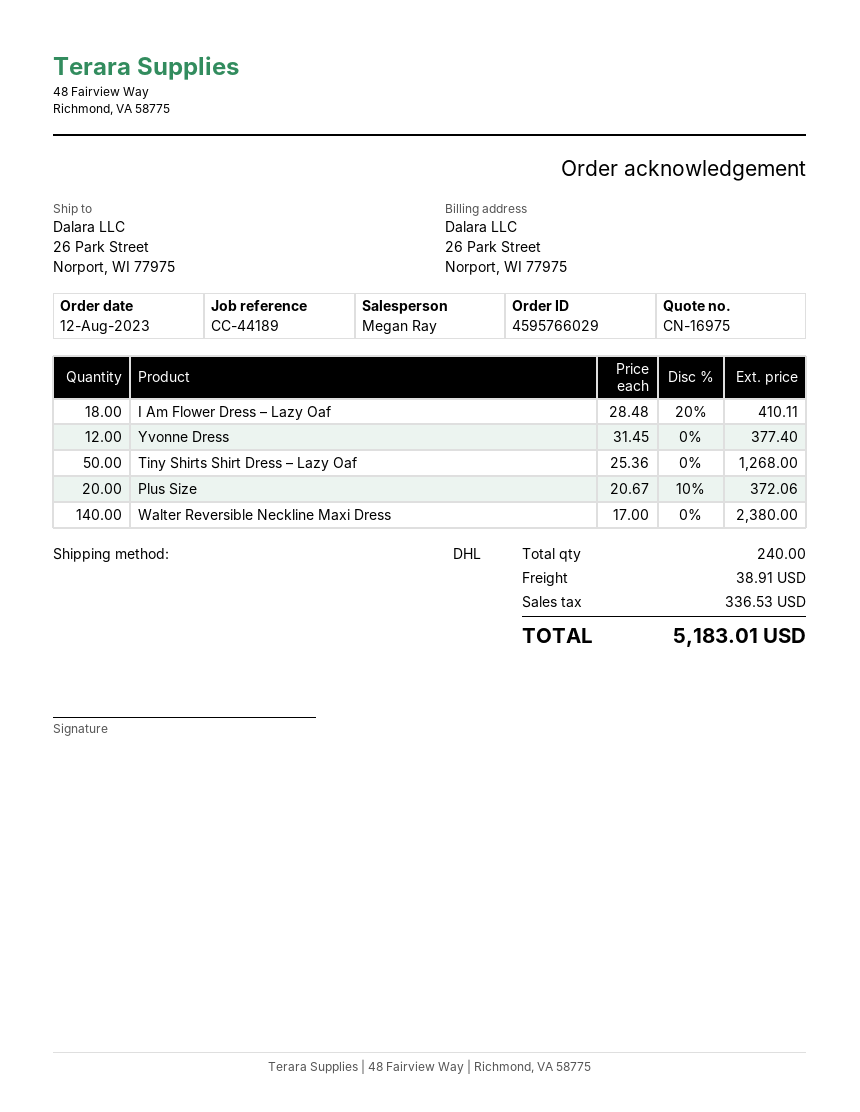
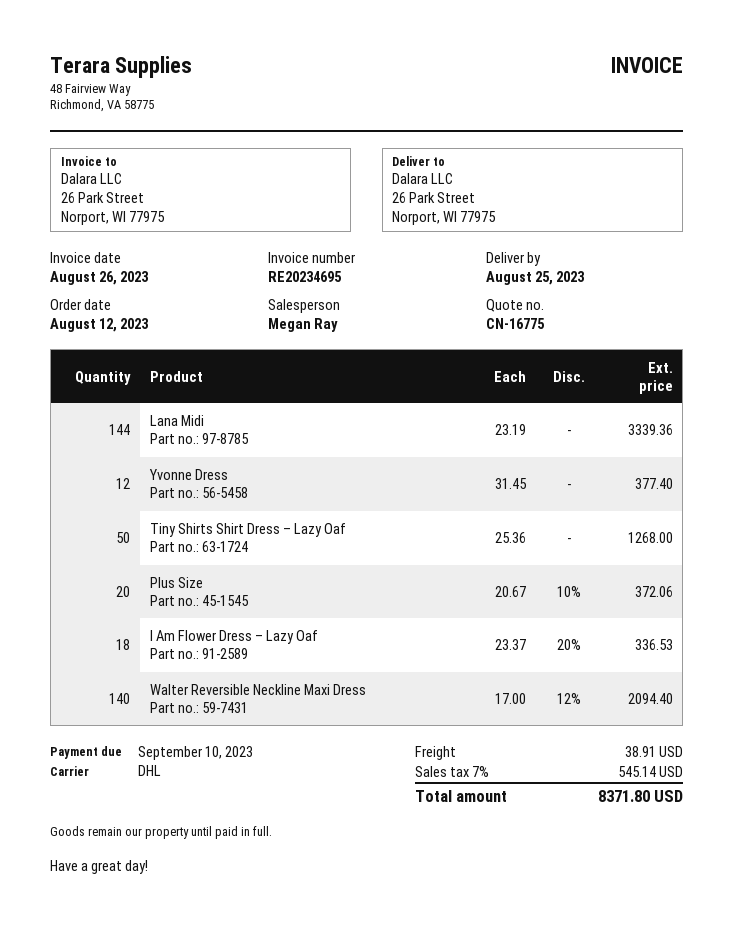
quote number: CN-16975 -> CN-16775
I Am Flower Dress – Lazy Oaf: 18 x 28.48 - 20% = 410.11 -> 18 x 23.37 - 20% = 336.53
Walter Reversible Neckline Maxi Dress: 140 x 17.00 = 2380.00 -> 140 x 17.00 - 12% = 2094.40
Lana Midi: none -> 144 x 23.19 = 3339.36
tax: 336.53 -> 545.14
total: 5183.01 -> 8371.80

